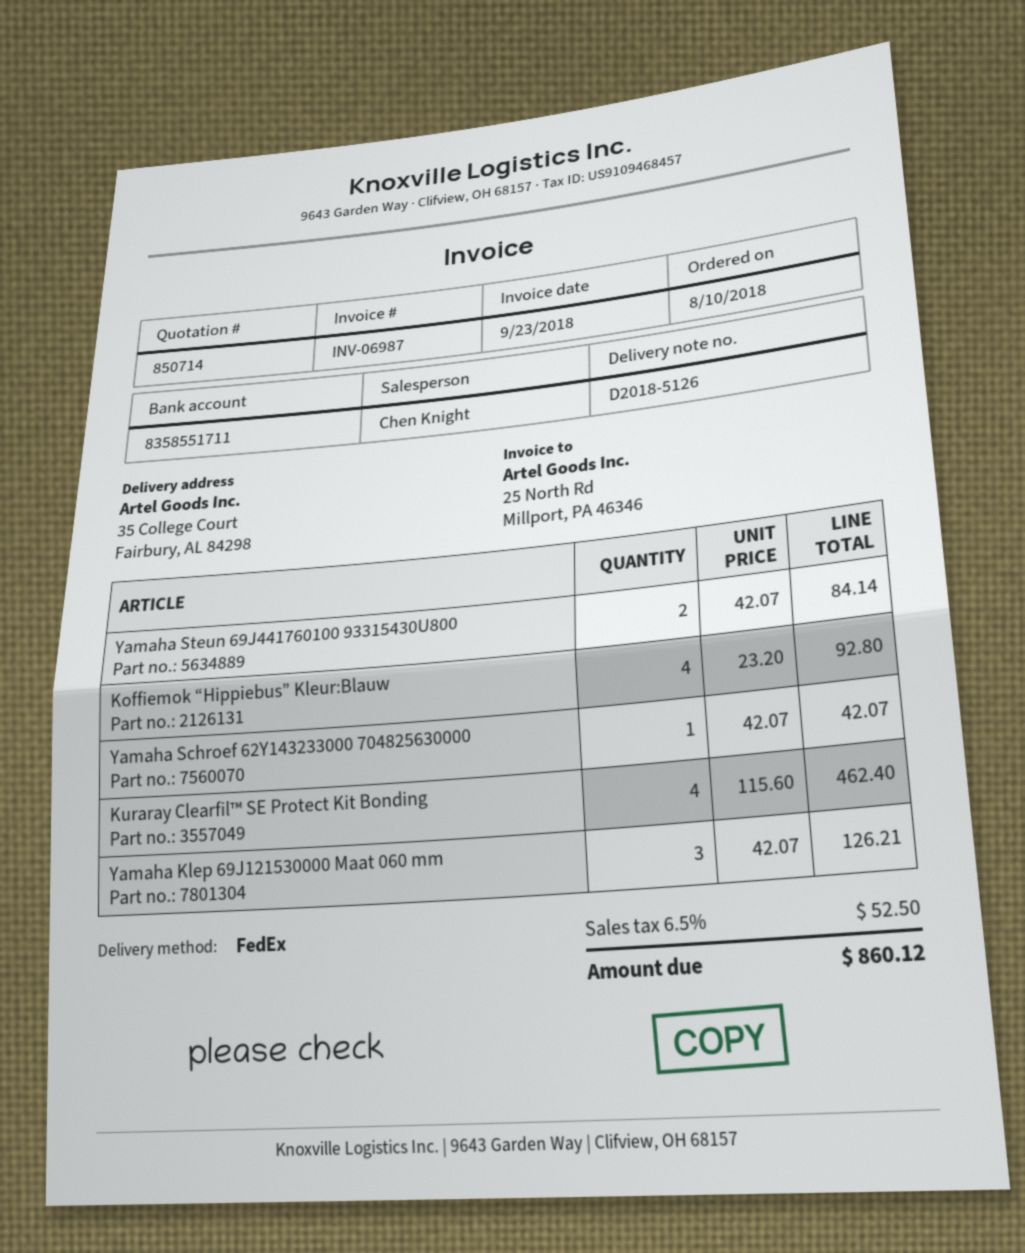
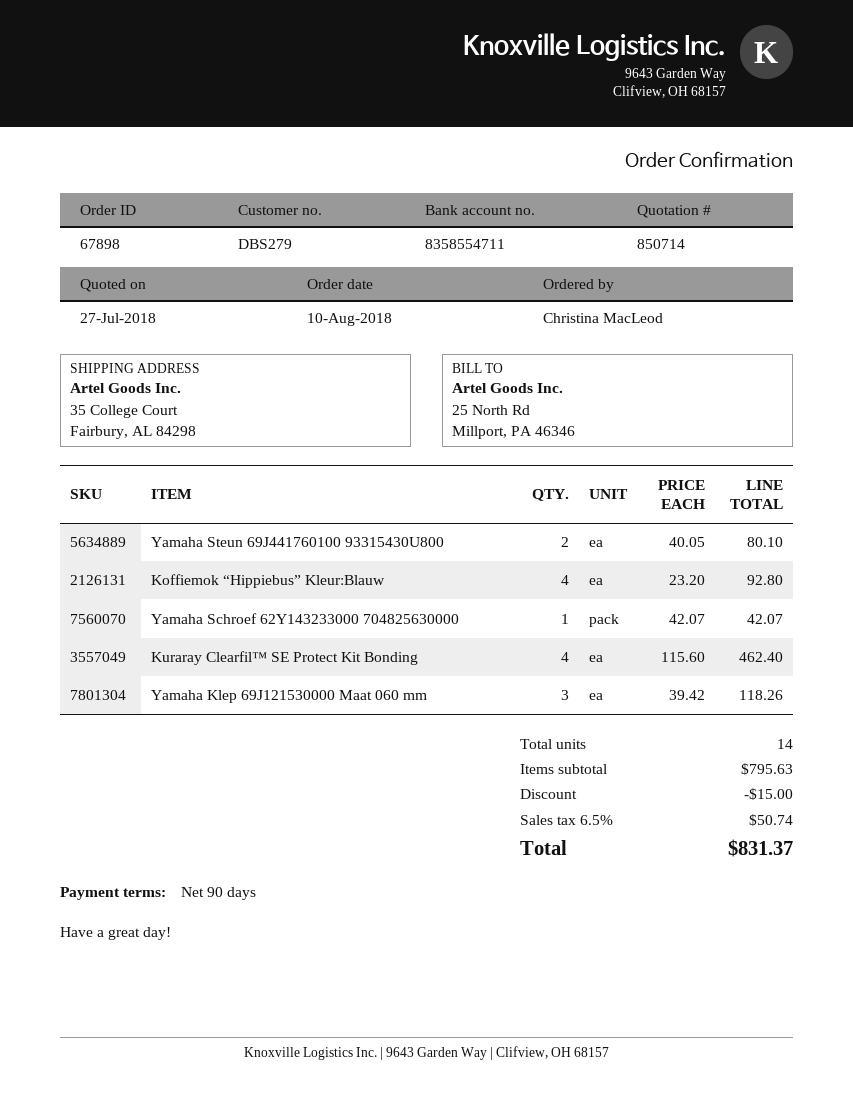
bank account: 8358551711 -> 8358554711
Yamaha Steun 69J441760100 93315430U800: 2 x 42.07 = 84.14 -> 2 x 40.05 = 80.10
Yamaha Klep 69J121530000 Maat 060 mm: 3 x 42.07 = 126.21 -> 3 x 39.42 = 118.26
discount: none -> 15.00
tax: 6.5% = 52.50 -> 6.5% = 50.74
total: 860.12 -> 831.37

